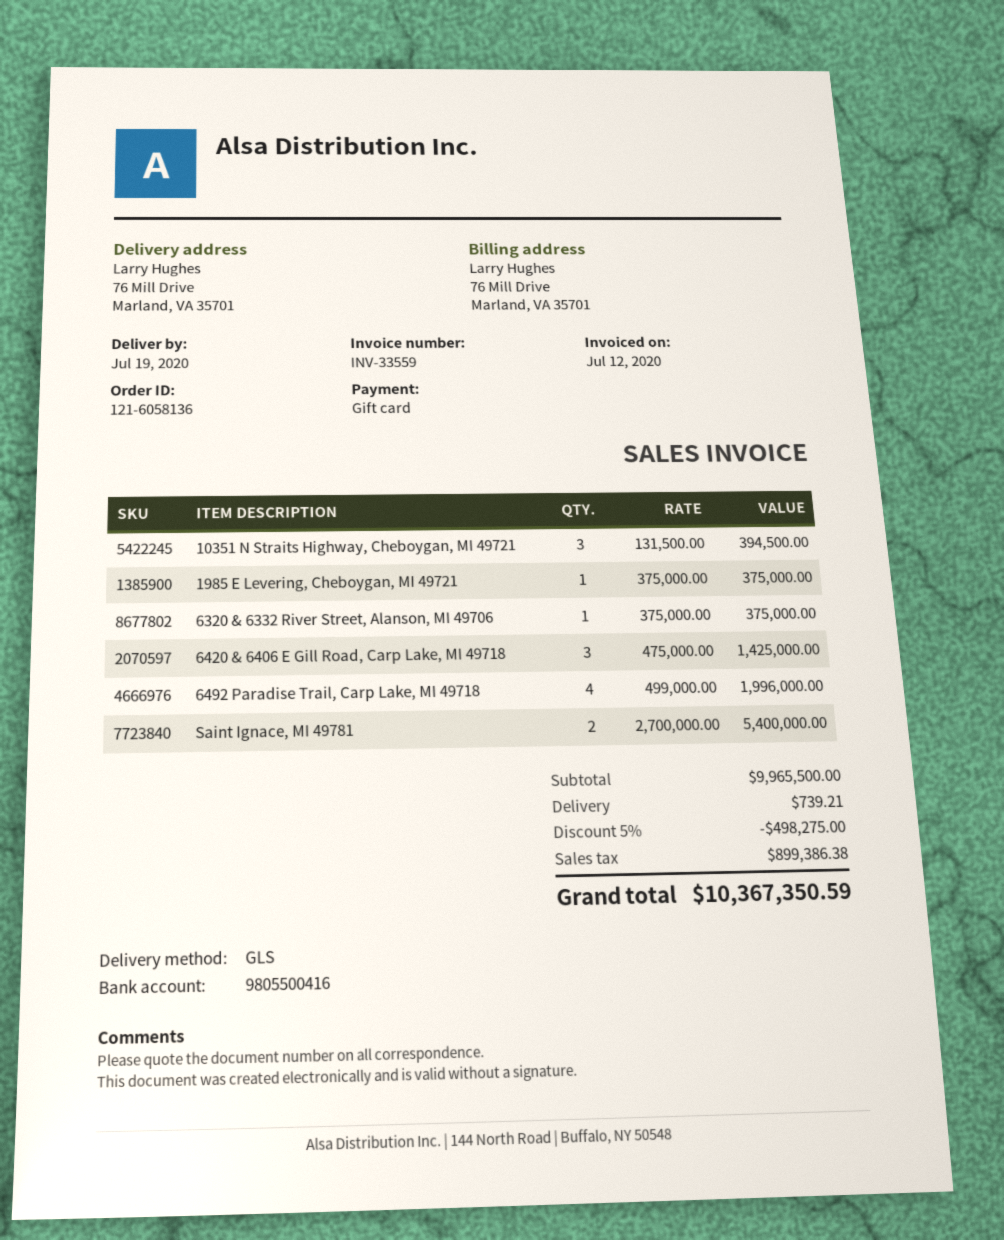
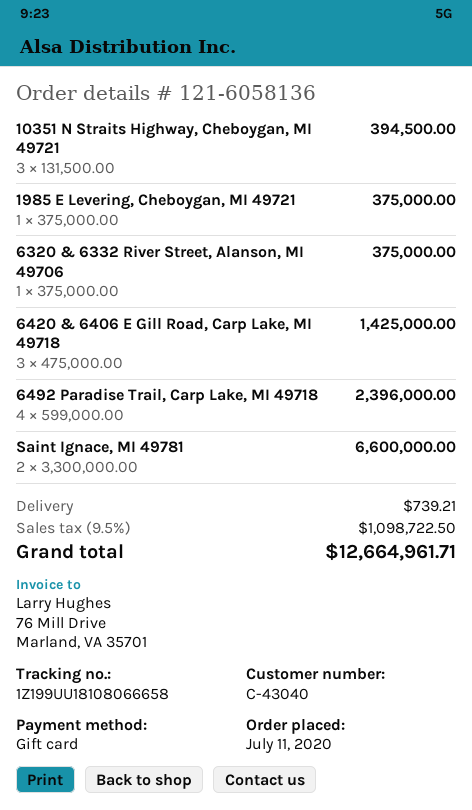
6492 Paradise Trail, Carp Lake, MI 49718: 4 x 499000.00 = 1996000.00 -> 4 x 599000.00 = 2396000.00
Saint Ignace, MI 49781: 2 x 2700000.00 = 5400000.00 -> 2 x 3300000.00 = 6600000.00
discount: 5% = 498275.00 -> none
tax: 899386.38 -> 1098722.50
total: 10367350.59 -> 12664961.71

